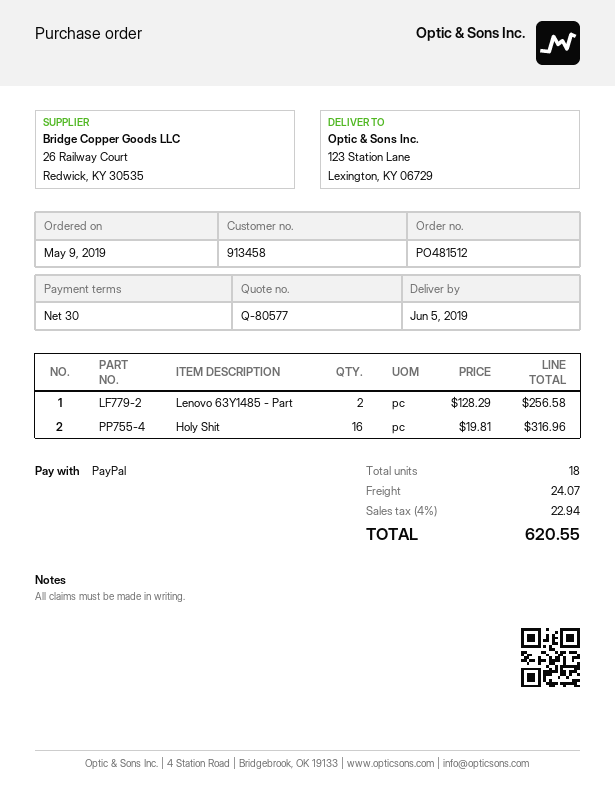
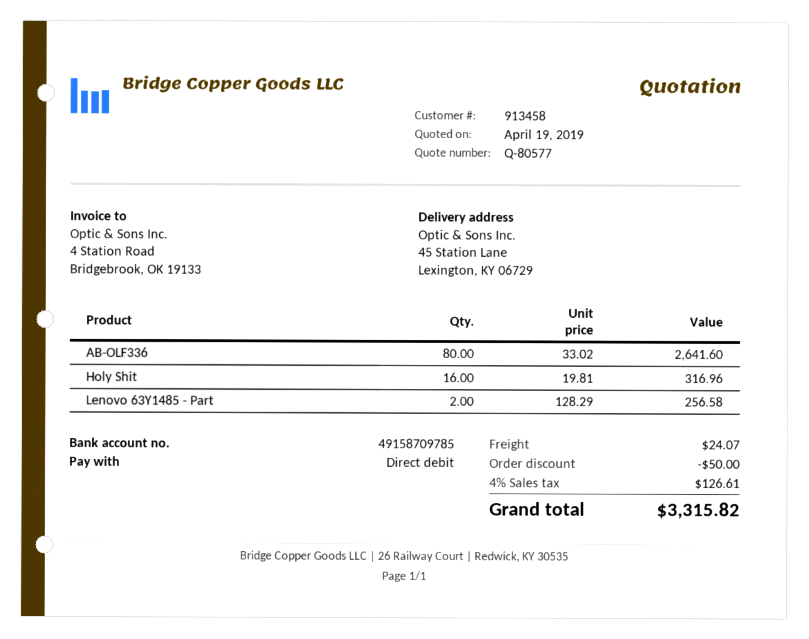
payment method: PayPal -> direct debit
ship to: 123 Station Lane, Lexington, KY 06729 -> 45 Station Lane, Lexington, KY 06729
AB-OLF336: none -> 80 x 33.02 = 2641.60
discount: none -> 50.00
tax: 4% = 22.94 -> 4% = 126.61
total: 620.55 -> 3315.82

